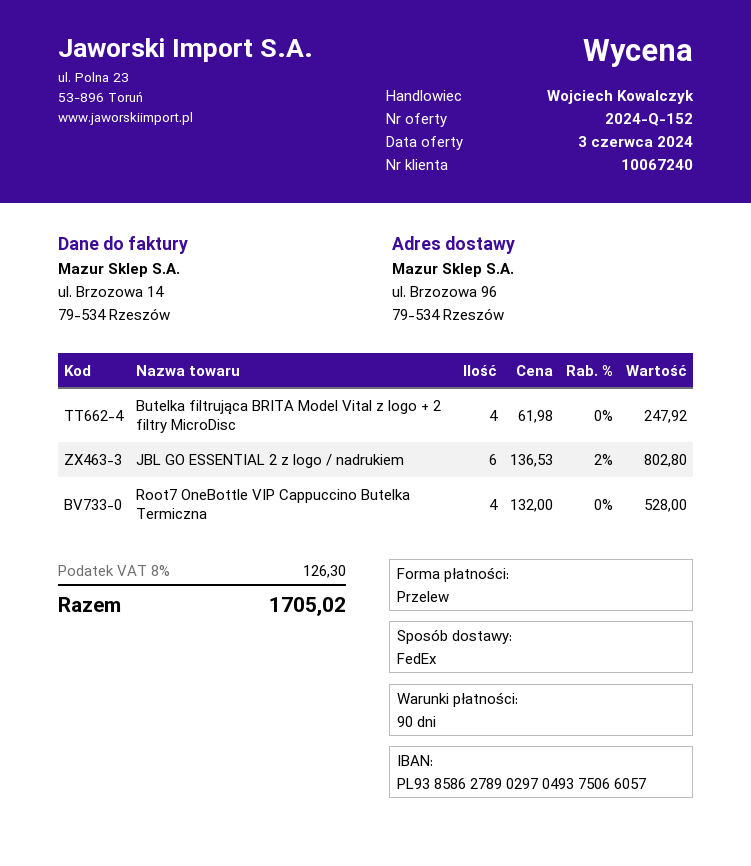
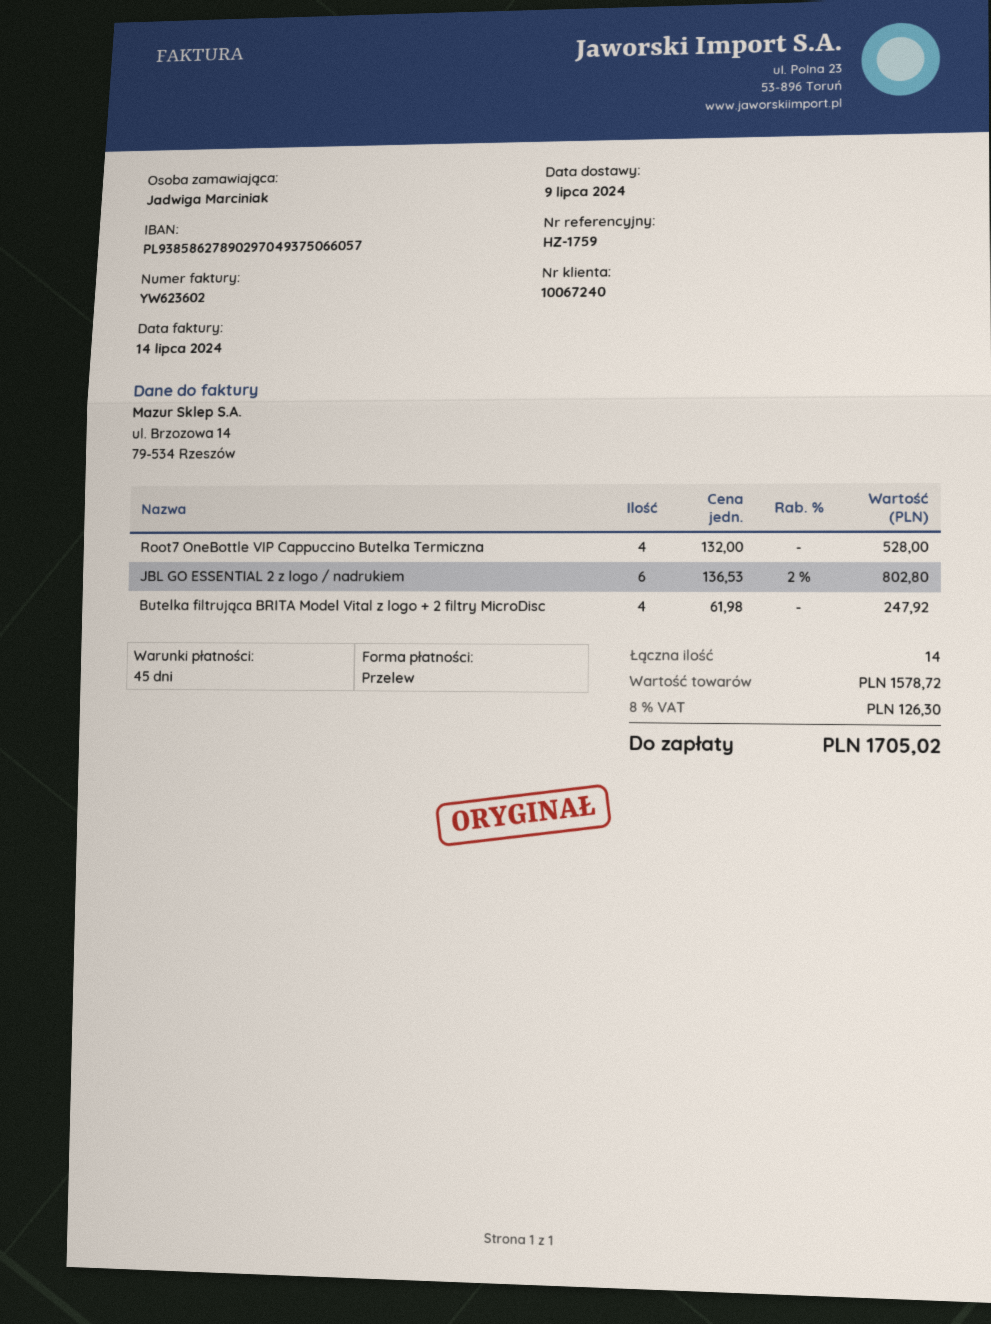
payment terms: 90 days -> 45 days

